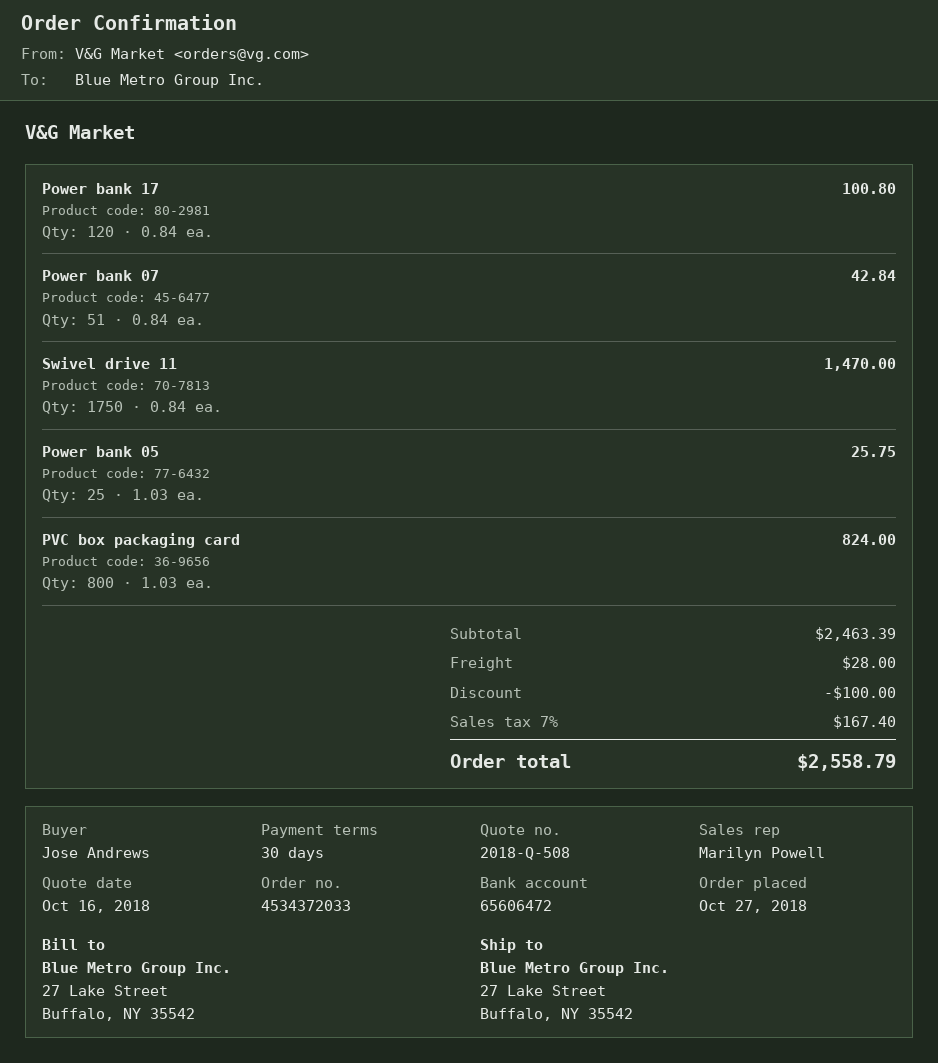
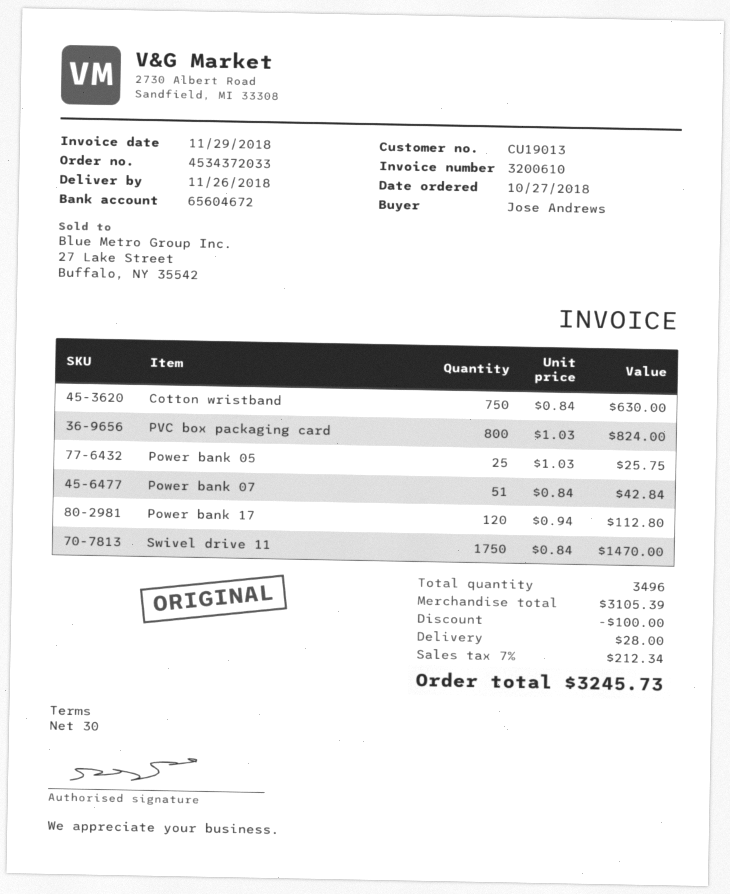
bank account: 65606472 -> 65604672
Power bank 17: 120 x 0.84 = 100.80 -> 120 x 0.94 = 112.80
Cotton wristband: none -> 750 x 0.84 = 630.00
subtotal: 2463.39 -> 3105.39
tax: 7% = 167.40 -> 7% = 212.34
total: 2558.79 -> 3245.73

